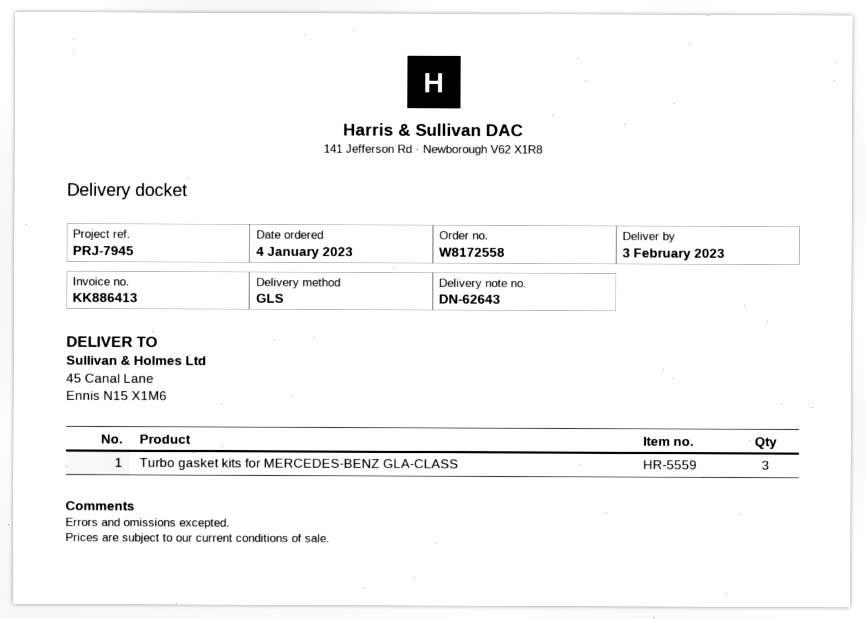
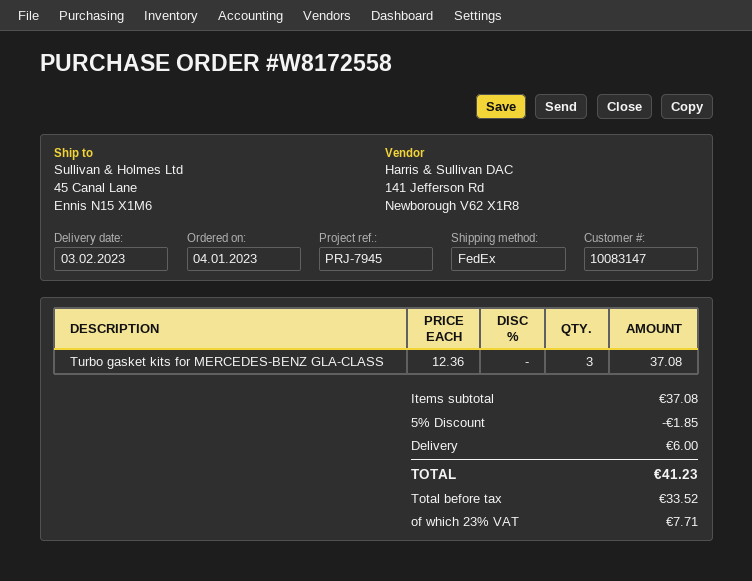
shipping method: GLS -> FedEx

